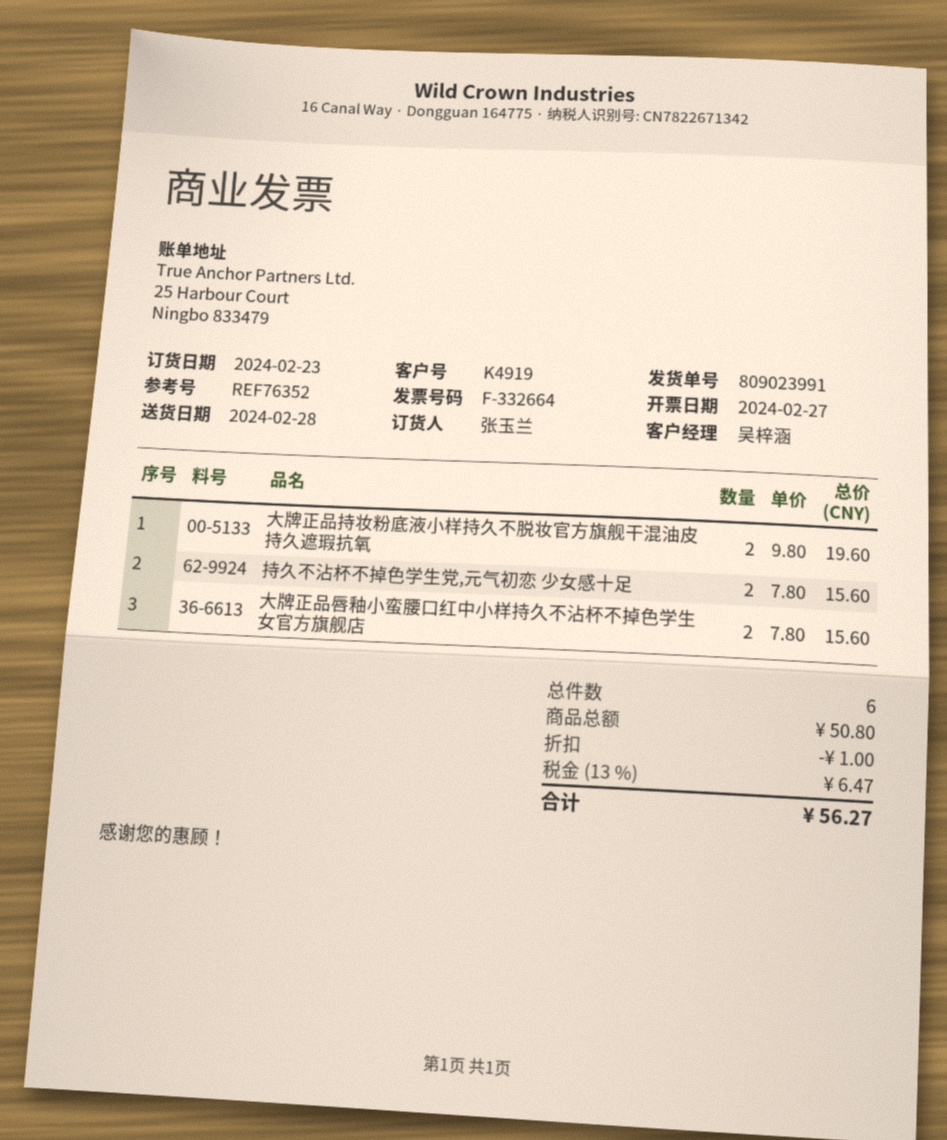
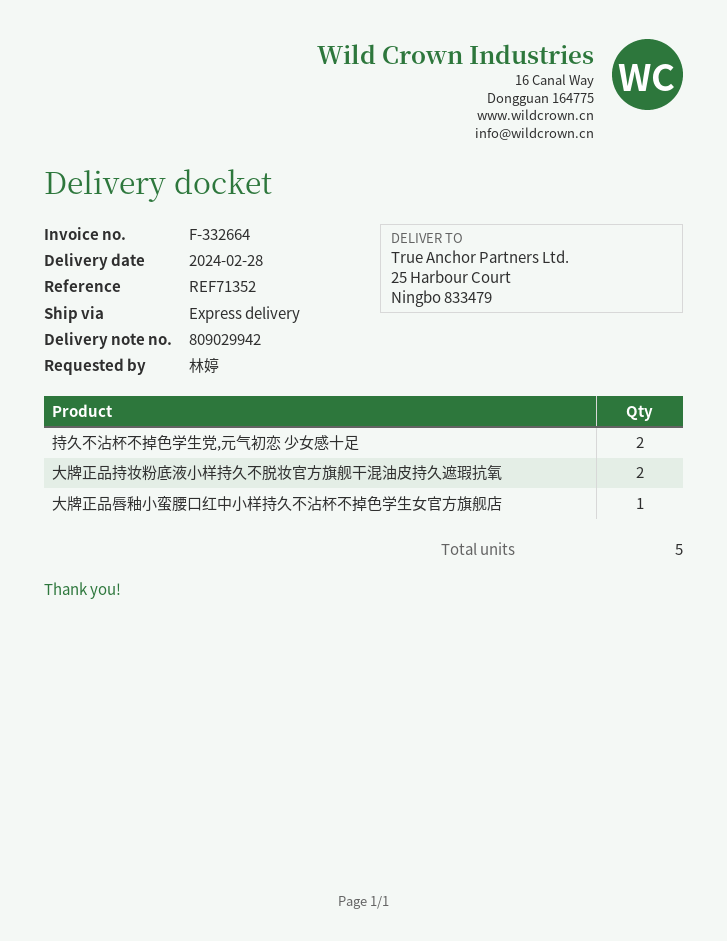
delivery note number: 809023991 -> 809029942
reference: REF76352 -> REF71352
ordered by: 张玉兰 -> 林婷
大牌正品唇釉小蛮腰口红中小样持久不沾杯不掉色学生女官方旗舰店: 2 -> 1
total quantity: 6 -> 5

